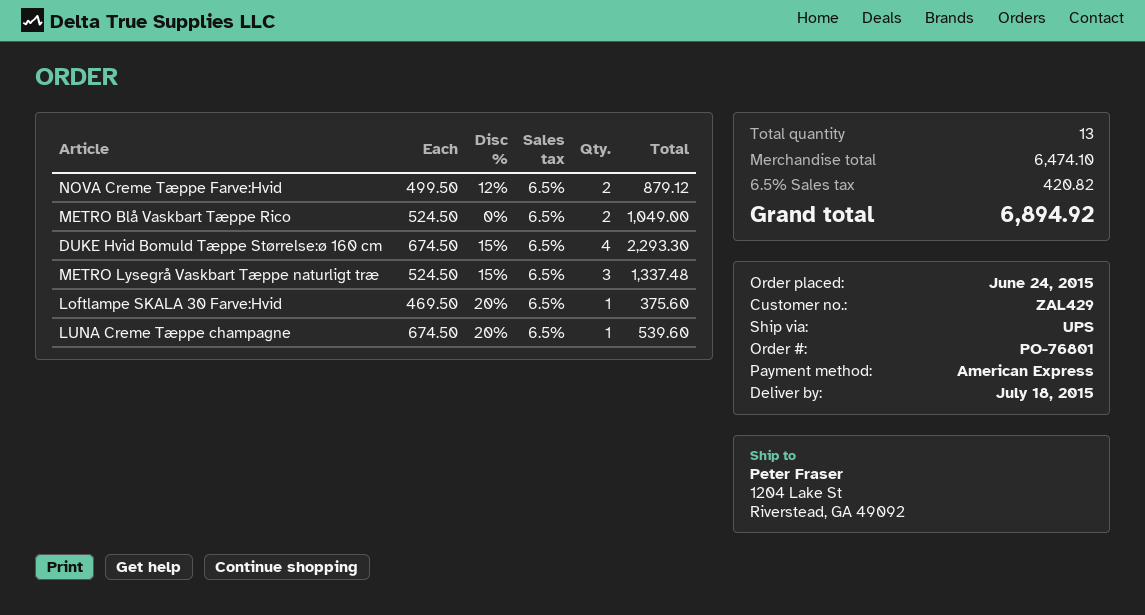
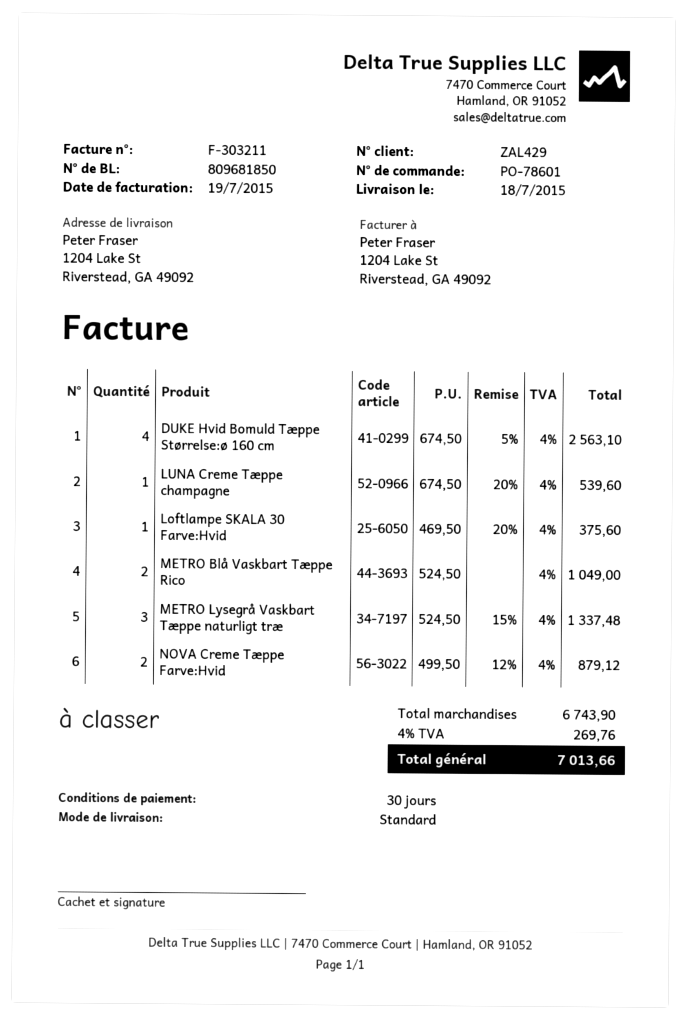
order number: PO-76801 -> PO-78601
shipping method: UPS -> standard
DUKE Hvid Bomuld Tæppe Størrelse:ø 160 cm: 4 x 674.50 - 15% = 2293.30 -> 4 x 674.50 - 5% = 2563.10
subtotal: 6474.10 -> 6743.90
tax: 6.5% = 420.82 -> 4% = 269.76
total: 6894.92 -> 7013.66

